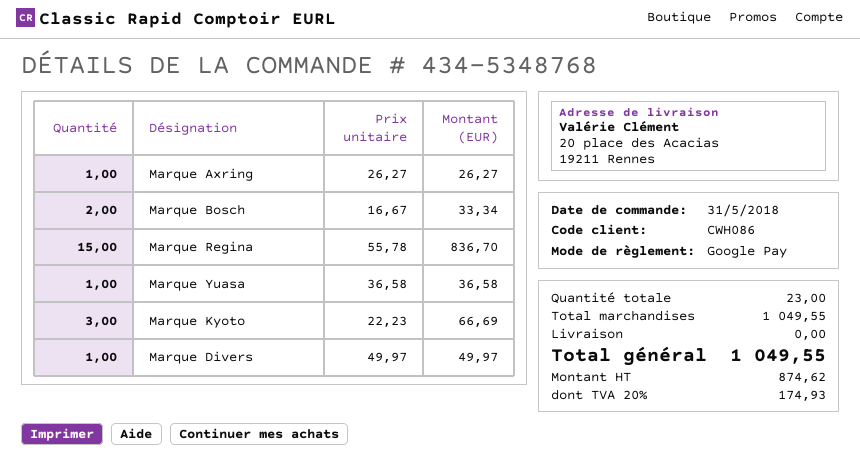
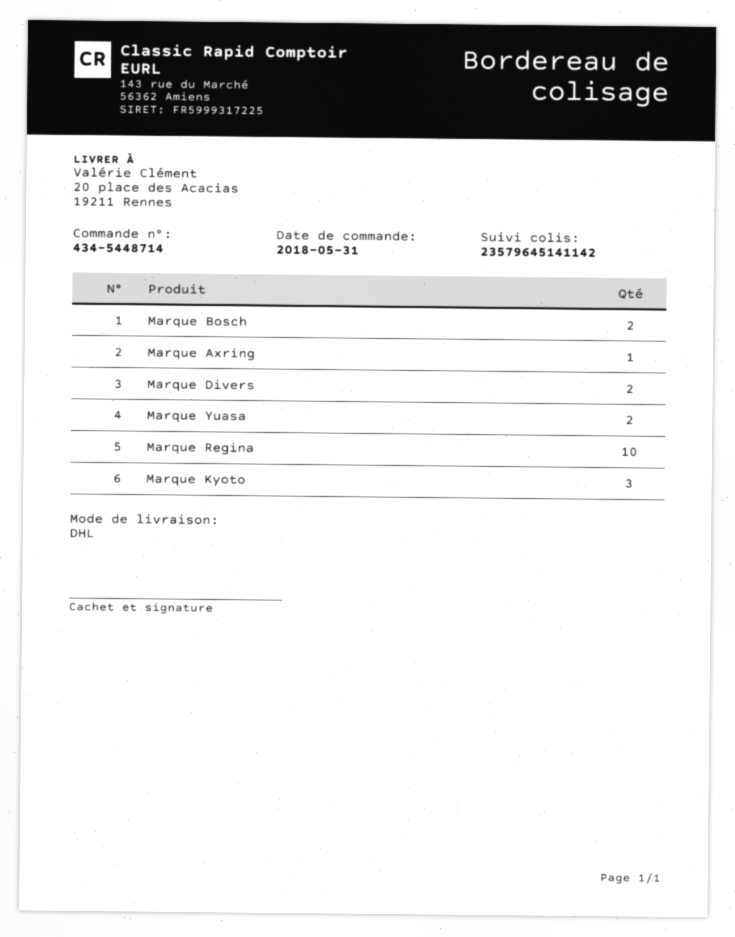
order number: 434-5348768 -> 434-5448714
Marque Regina: 15 -> 10
Marque Yuasa: 1 -> 2
Marque Divers: 1 -> 2

